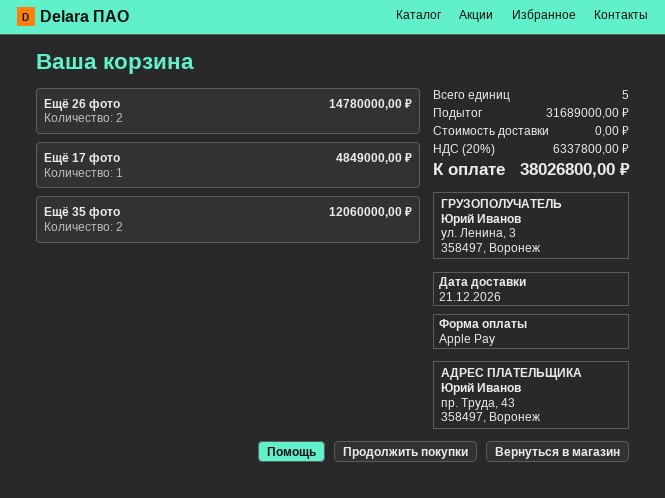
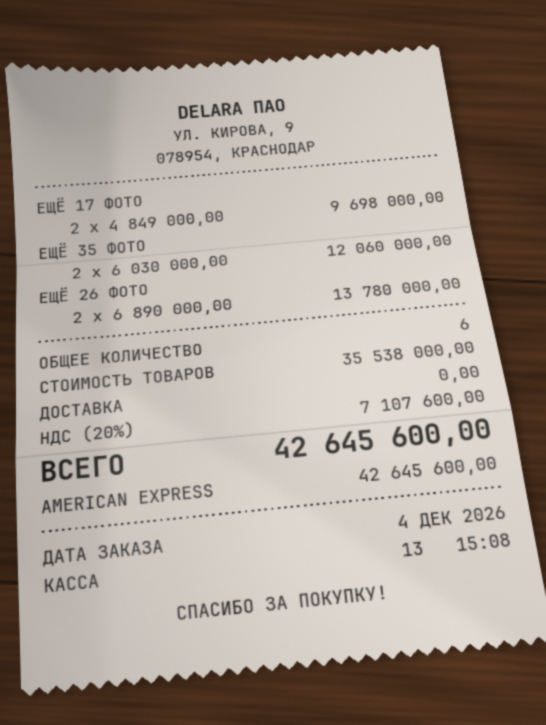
payment method: Apple Pay -> American Express
Ещё 26 фото: 2 for 14780000.00 -> 2 for 13780000.00
Ещё 17 фото: 1 for 4849000.00 -> 2 for 9698000.00
total quantity: 5 -> 6
subtotal: 31689000.00 -> 35538000.00
tax: 20% = 6337800.00 -> 20% = 7107600.00
total: 38026800.00 -> 42645600.00

